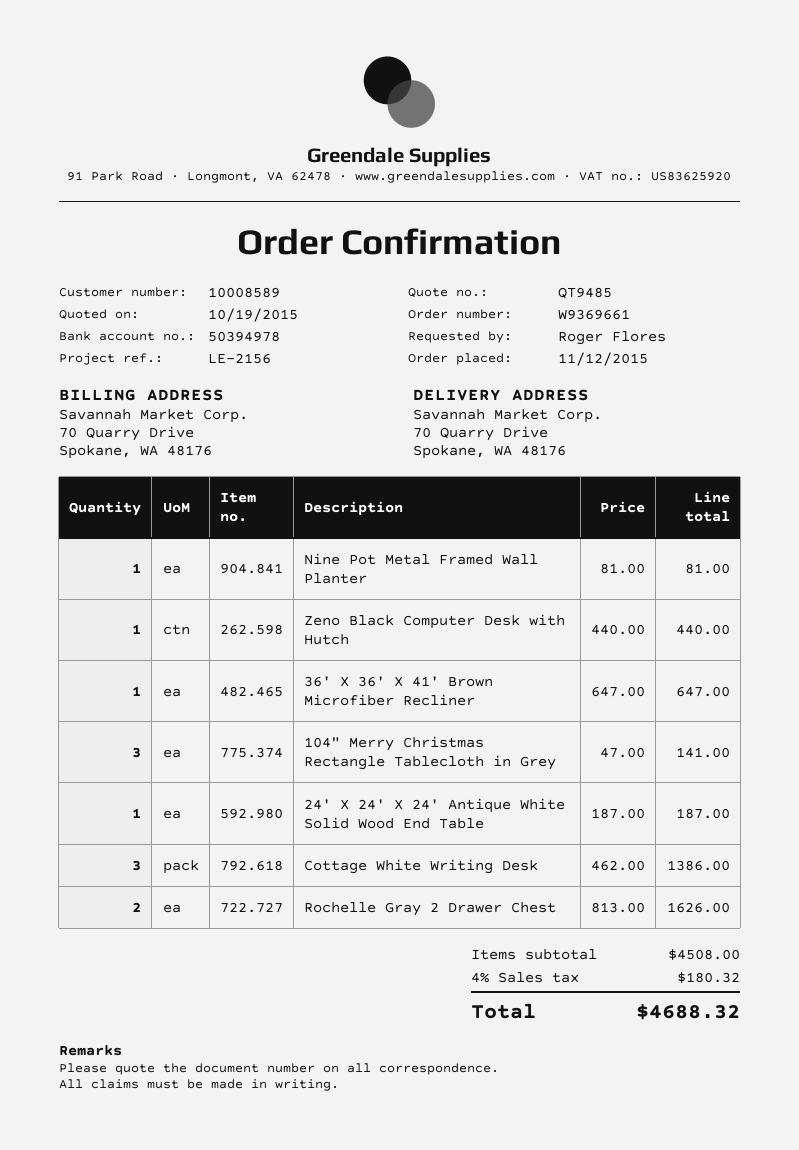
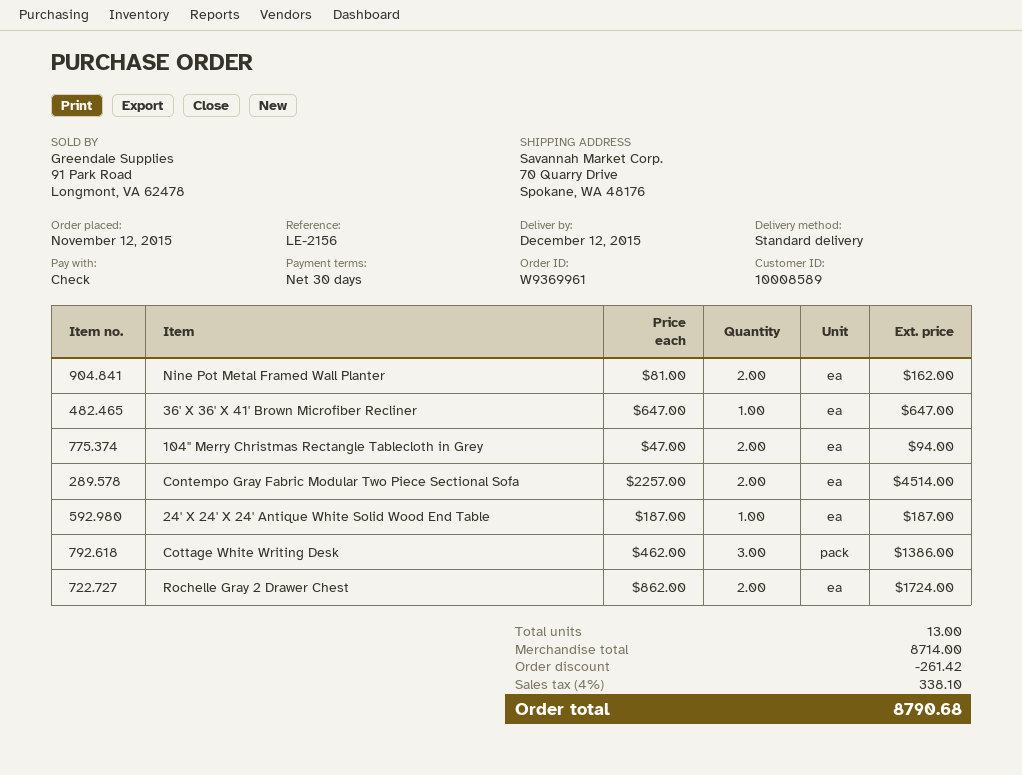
order number: W9369661 -> W9369961
Nine Pot Metal Framed Wall Planter: 1 x 81.00 = 81.00 -> 2 x 81.00 = 162.00
Zeno Black Computer Desk with Hutch: 1 x 440.00 = 440.00 -> none
104" Merry Christmas Rectangle Tablecloth in Grey: 3 x 47.00 = 141.00 -> 2 x 47.00 = 94.00
Rochelle Gray 2 Drawer Chest: 2 x 813.00 = 1626.00 -> 2 x 862.00 = 1724.00
Contempo Gray Fabric Modular Two Piece Sectional Sofa: none -> 2 x 2257.00 = 4514.00
subtotal: 4508.00 -> 8714.00
discount: none -> 261.42
tax: 4% = 180.32 -> 4% = 338.10
total: 4688.32 -> 8790.68

